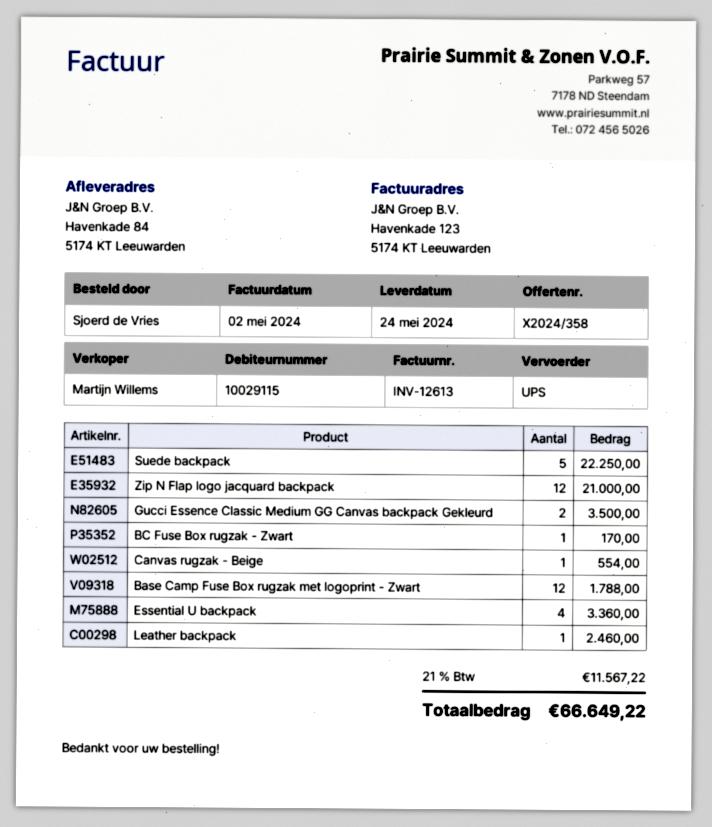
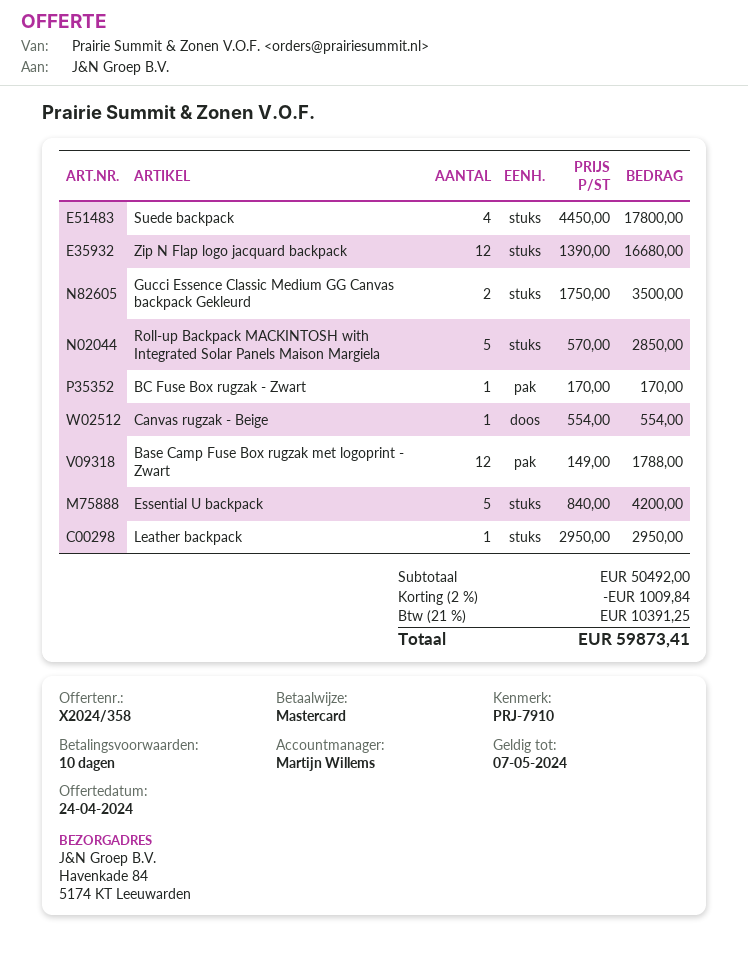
Suede backpack: 5 for 22250.00 -> 4 for 17800.00
Zip N Flap logo jacquard backpack: 12 for 21000.00 -> 12 for 16680.00
Essential U backpack: 4 for 3360.00 -> 5 for 4200.00
Leather backpack: 1 for 2460.00 -> 1 for 2950.00
Roll-up Backpack MACKINTOSH with Integrated Solar Panels Maison Margiela: none -> 5 for 2850.00
discount: none -> 2% = 1009.84
tax: 21% = 11567.22 -> 21% = 10391.25
total: 66649.22 -> 59873.41

